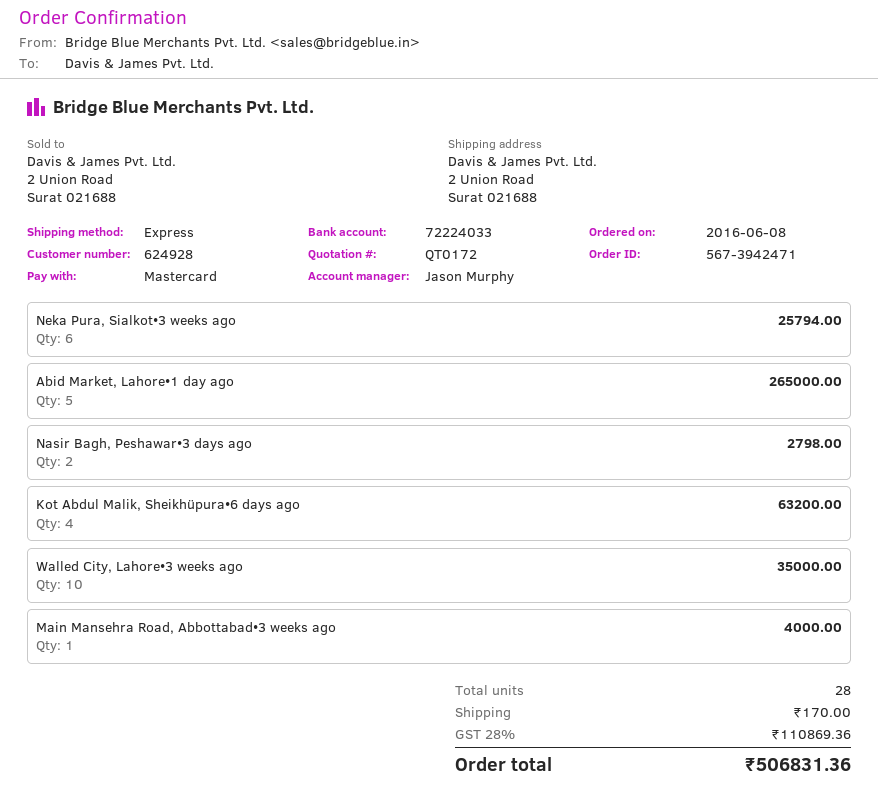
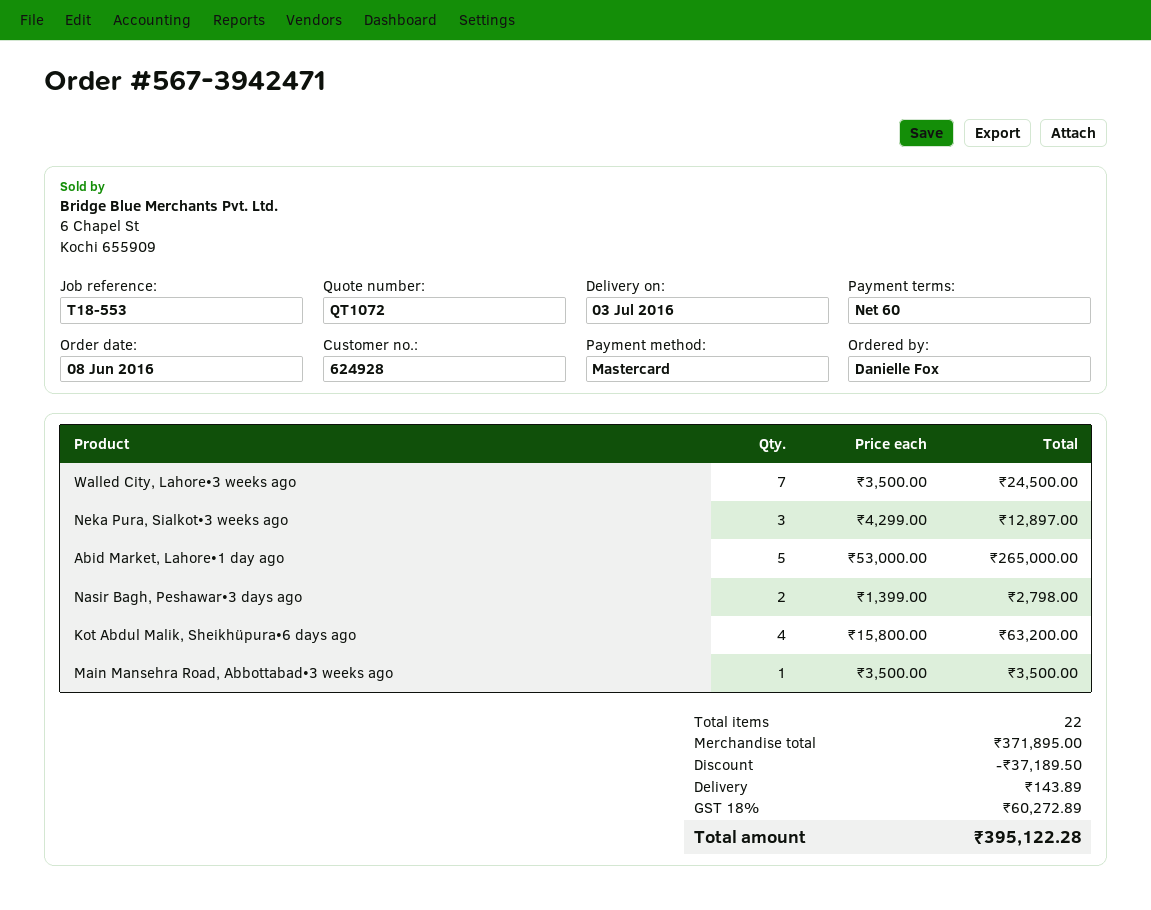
quote number: QT0172 -> QT1072
Neka Pura, Sialkot•3 weeks ago: 6 for 25794.00 -> 3 for 12897.00
Walled City, Lahore•3 weeks ago: 10 for 35000.00 -> 7 for 24500.00
Main Mansehra Road, Abbottabad•3 weeks ago: 1 for 4000.00 -> 1 for 3500.00
total quantity: 28 -> 22
discount: none -> 37189.50
shipping: 170.00 -> 143.89
tax: 28% = 110869.36 -> 18% = 60272.89
total: 506831.36 -> 395122.28

